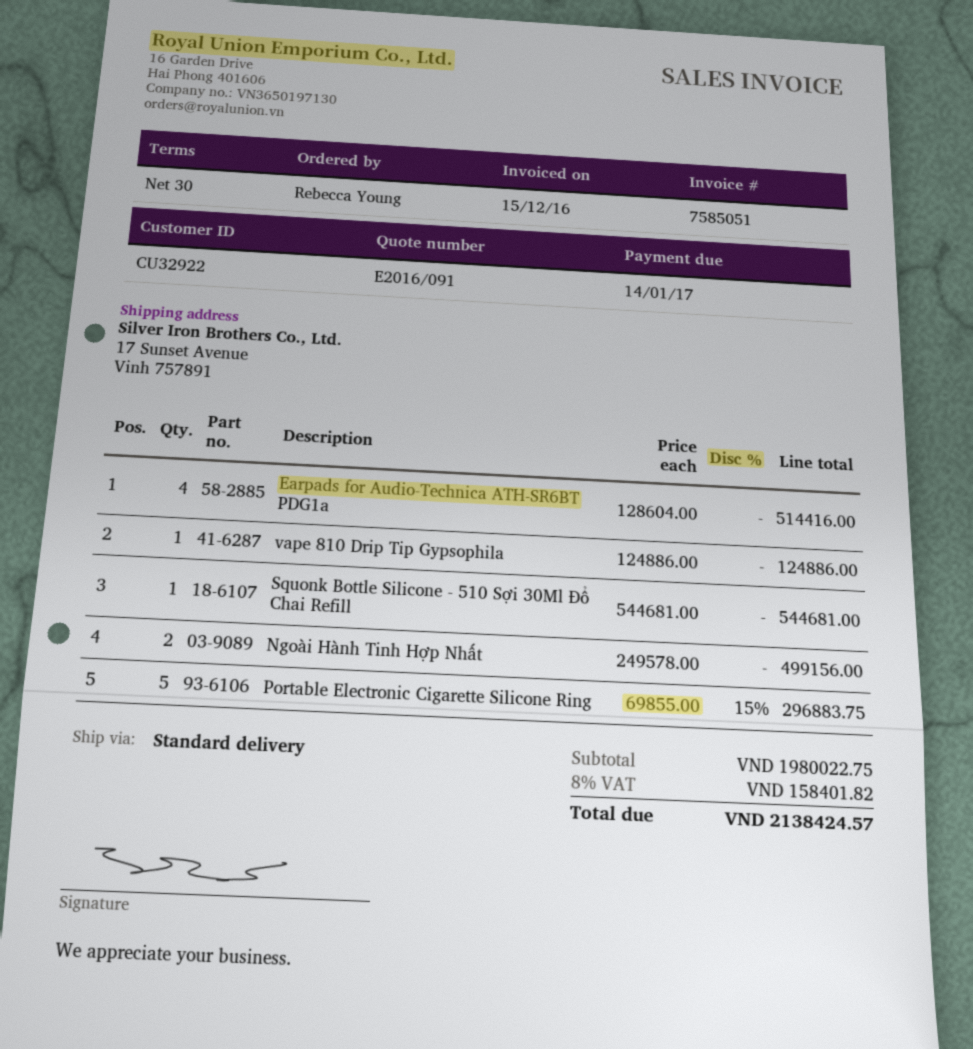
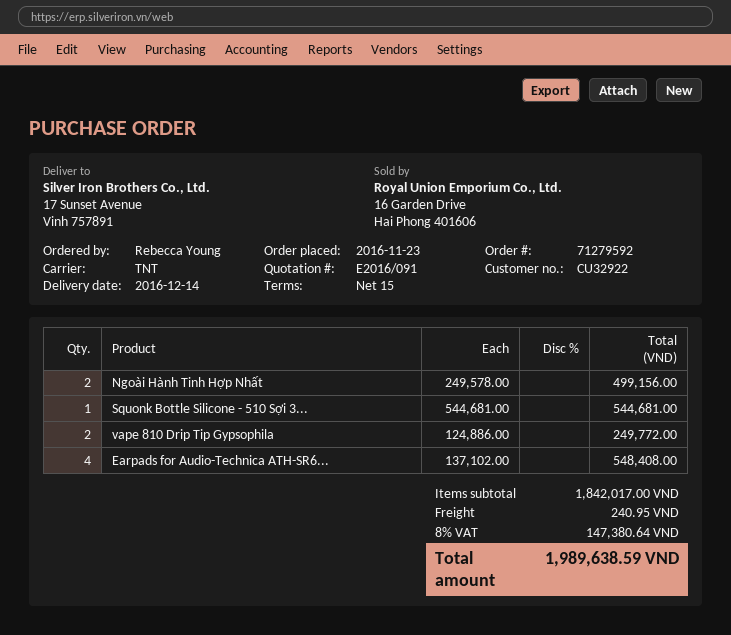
payment terms: 30 days -> 15 days
shipping method: standard -> TNT
Earpads for Audio-Technica ATH-SR6BT PDG1a: 4 x 128604.00 = 514416.00 -> 4 x 137102.00 = 548408.00
vape 810 Drip Tip Gypsophila: 1 x 124886.00 = 124886.00 -> 2 x 124886.00 = 249772.00
Portable Electronic Cigarette Silicone Ring: 5 x 69855.00 - 15% = 296883.75 -> none
subtotal: 1980022.75 -> 1842017.00
shipping: none -> 240.95
tax: 8% = 158401.82 -> 8% = 147380.64
total: 2138424.57 -> 1989638.59

